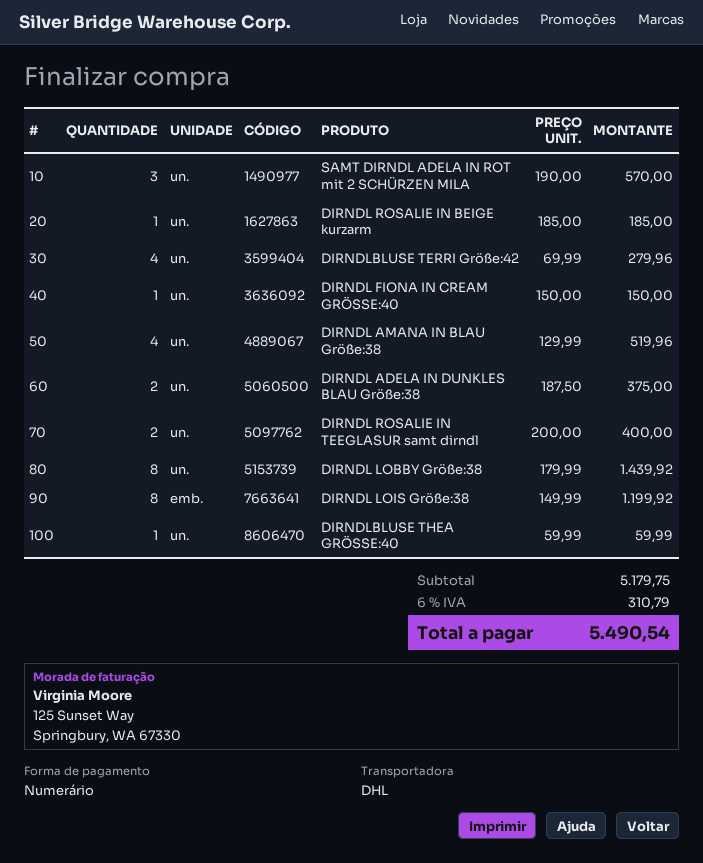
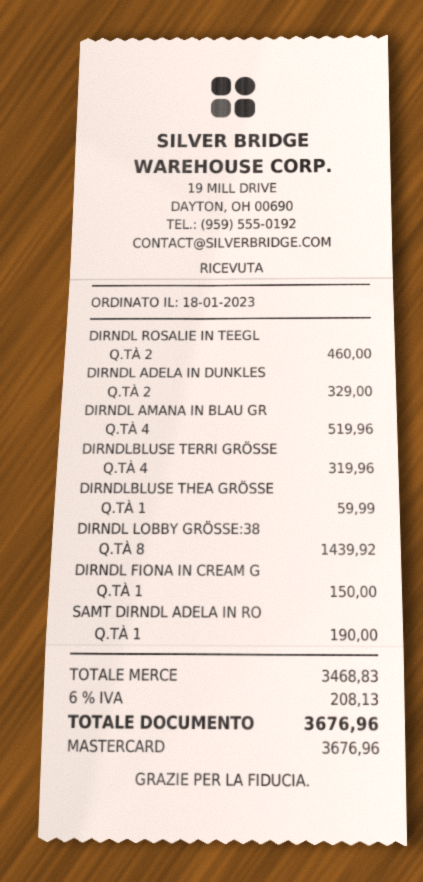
payment method: cash -> Mastercard
SAMT DIRNDL ADELA IN ROT mit 2 SCHÜRZEN MILA: 3 for 570.00 -> 1 for 190.00
DIRNDL ROSALIE IN BEIGE kurzarm: 1 for 185.00 -> none
DIRNDLBLUSE TERRI Größe:42: 4 for 279.96 -> 4 for 319.96
DIRNDL ADELA IN DUNKLES BLAU Größe:38: 2 for 375.00 -> 2 for 329.00
DIRNDL ROSALIE IN TEEGLASUR samt dirndl: 2 for 400.00 -> 2 for 460.00
DIRNDL LOIS Größe:38: 8 for 1199.92 -> none
subtotal: 5179.75 -> 3468.83
tax: 6% = 310.79 -> 6% = 208.13
total: 5490.54 -> 3676.96

